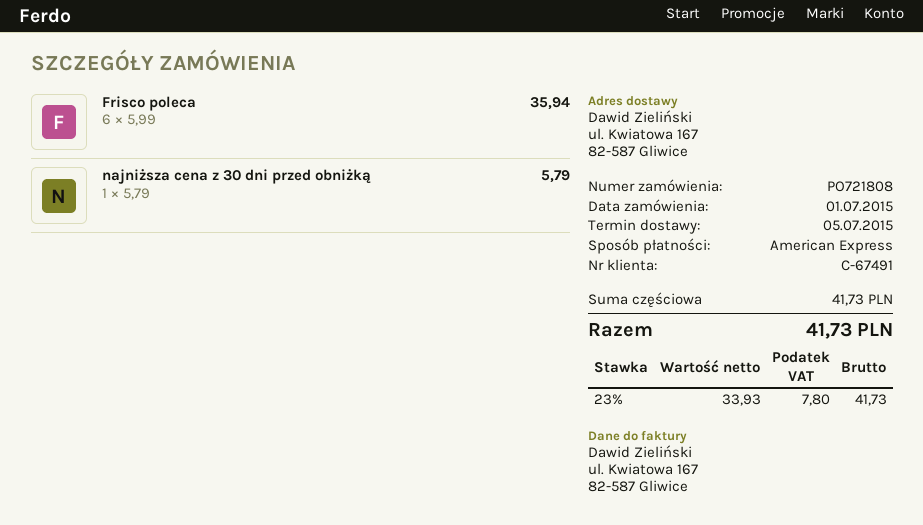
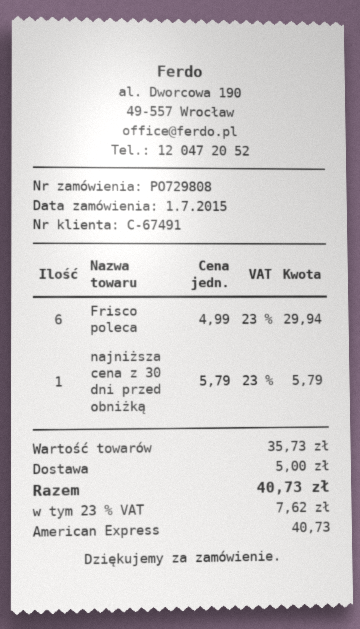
order number: PO721808 -> PO729808
Frisco poleca: 6 x 5.99 = 35.94 -> 6 x 4.99 = 29.94
subtotal: 41.73 -> 35.73
shipping: none -> 5.00
tax: 23% = 7.80 -> 23% = 7.62
total: 41.73 -> 40.73

